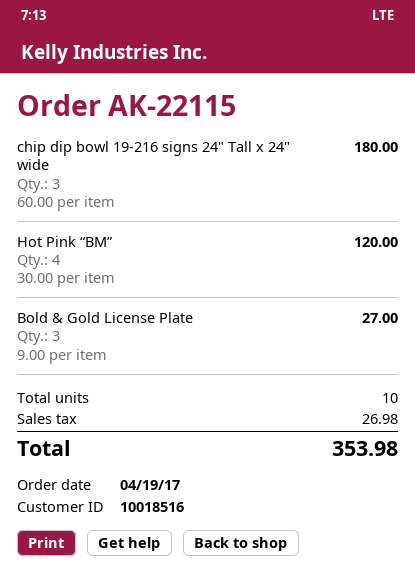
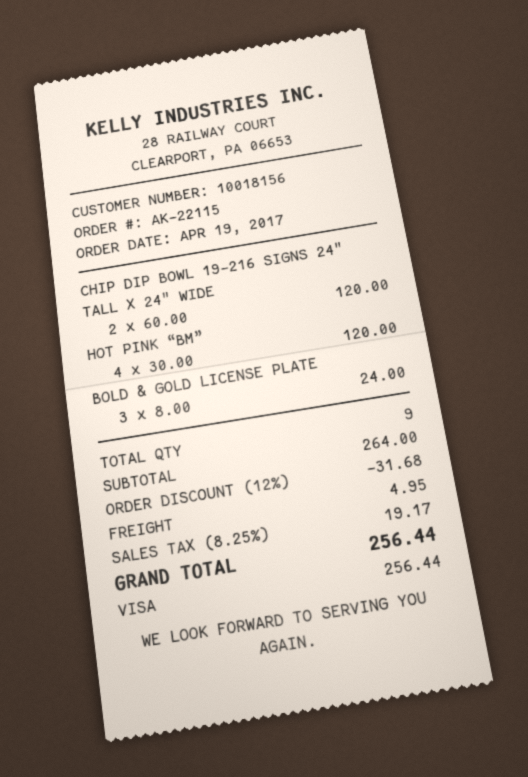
customer number: 10018516 -> 10018156
chip dip bowl 19-216 signs 24" Tall x 24" wide: 3 x 60.00 = 180.00 -> 2 x 60.00 = 120.00
Bold & Gold License Plate: 3 x 9.00 = 27.00 -> 3 x 8.00 = 24.00
total quantity: 10 -> 9
discount: none -> 12% = 31.68
shipping: none -> 4.95
tax: 26.98 -> 19.17
total: 353.98 -> 256.44

